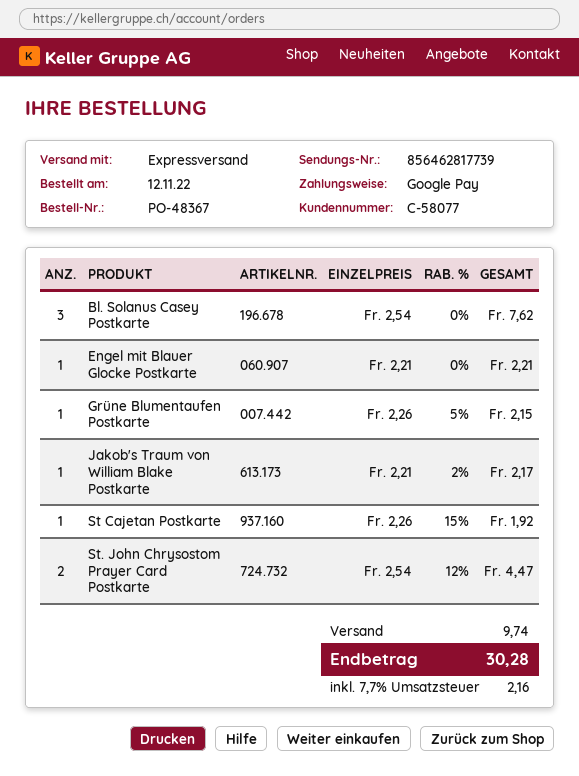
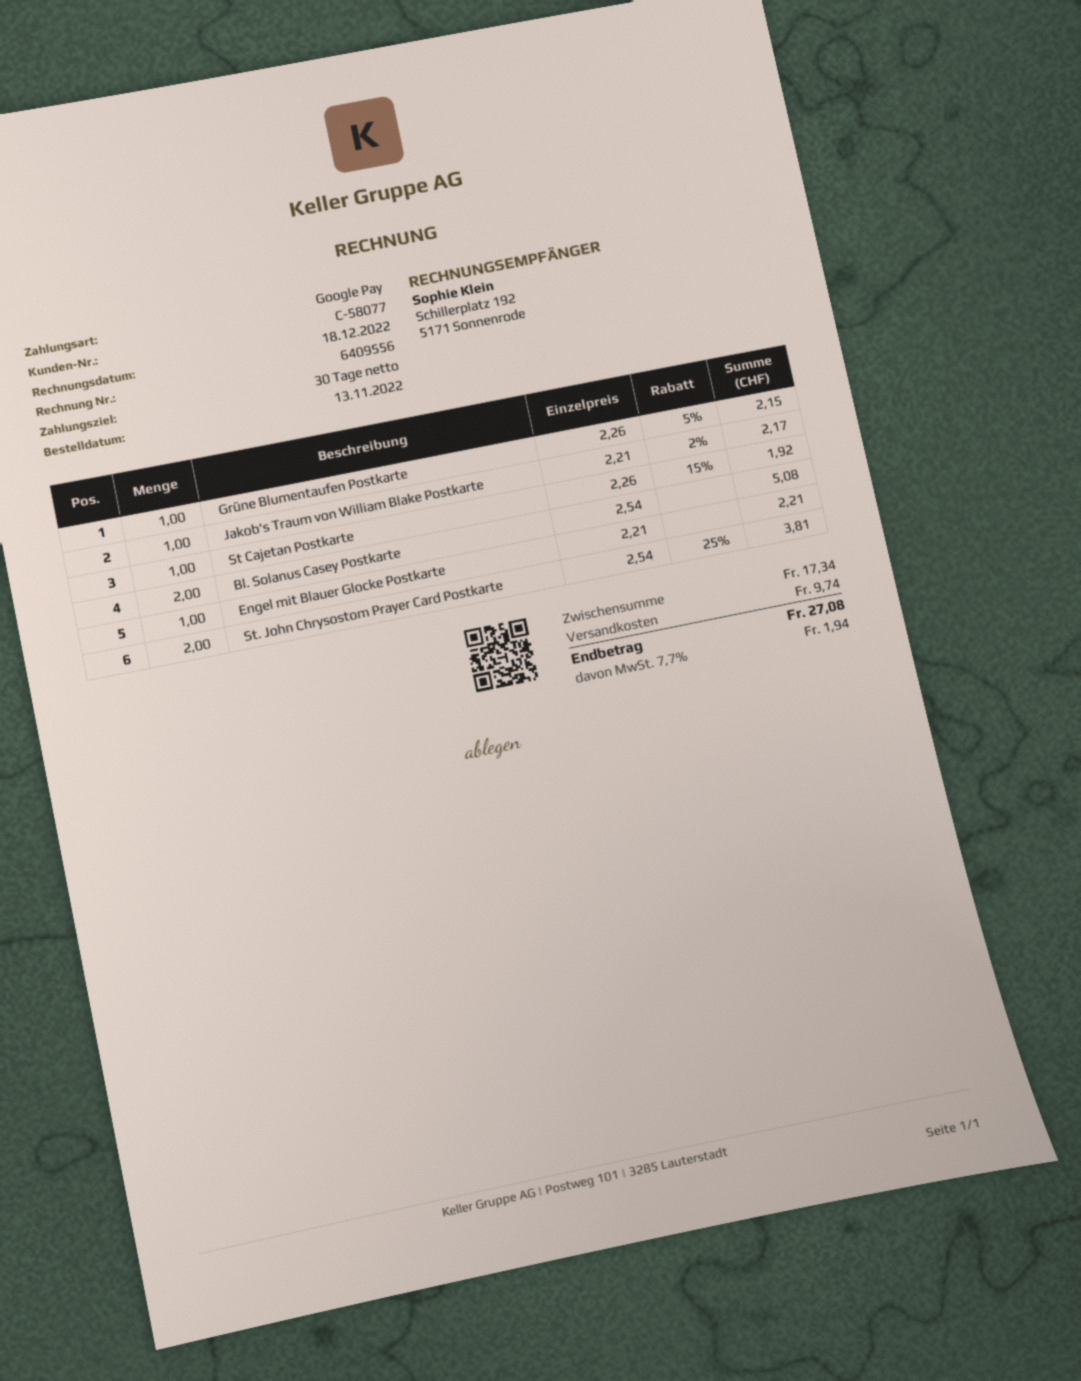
order date: 2022-11-12 -> 2022-11-13
Bl. Solanus Casey Postkarte: 3 x 2.54 = 7.62 -> 2 x 2.54 = 5.08
St. John Chrysostom Prayer Card Postkarte: 2 x 2.54 - 12% = 4.47 -> 2 x 2.54 - 25% = 3.81
tax: 7.7% = 2.16 -> 7.7% = 1.94
total: 30.28 -> 27.08

